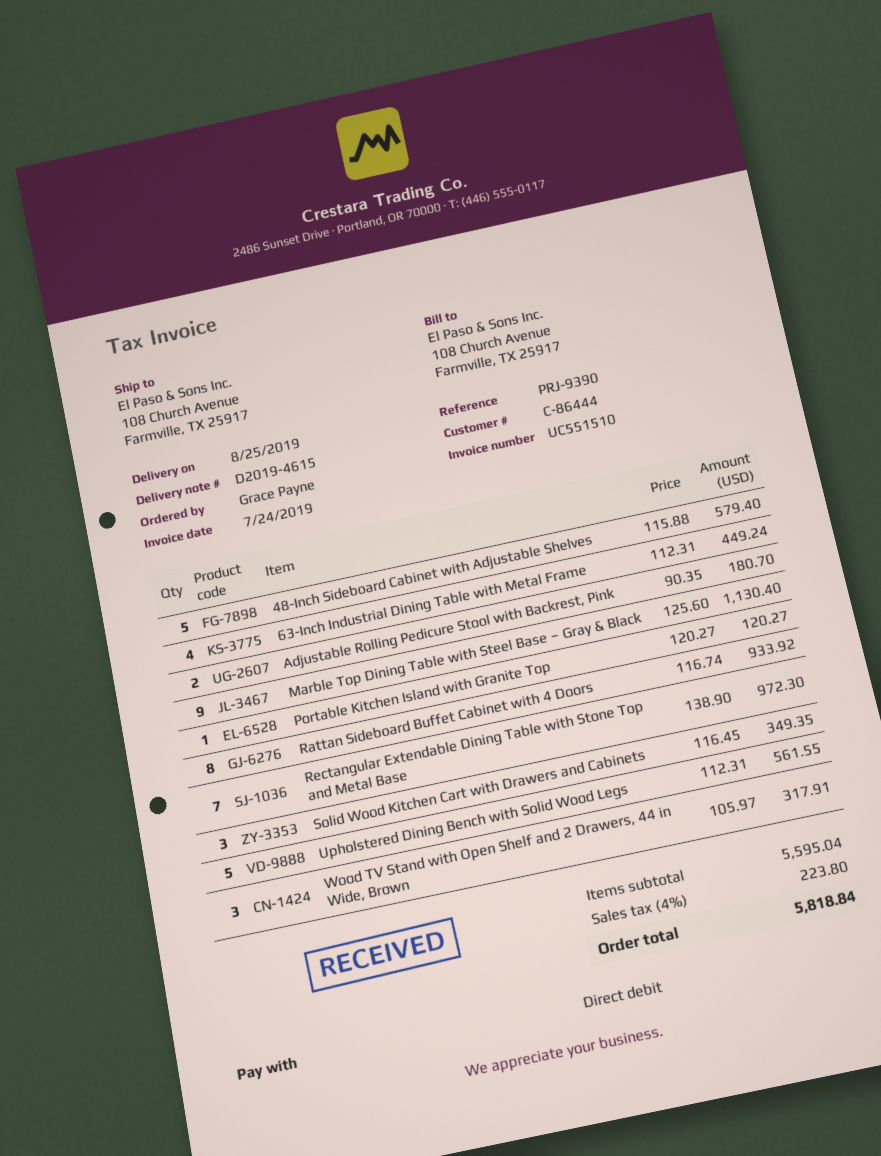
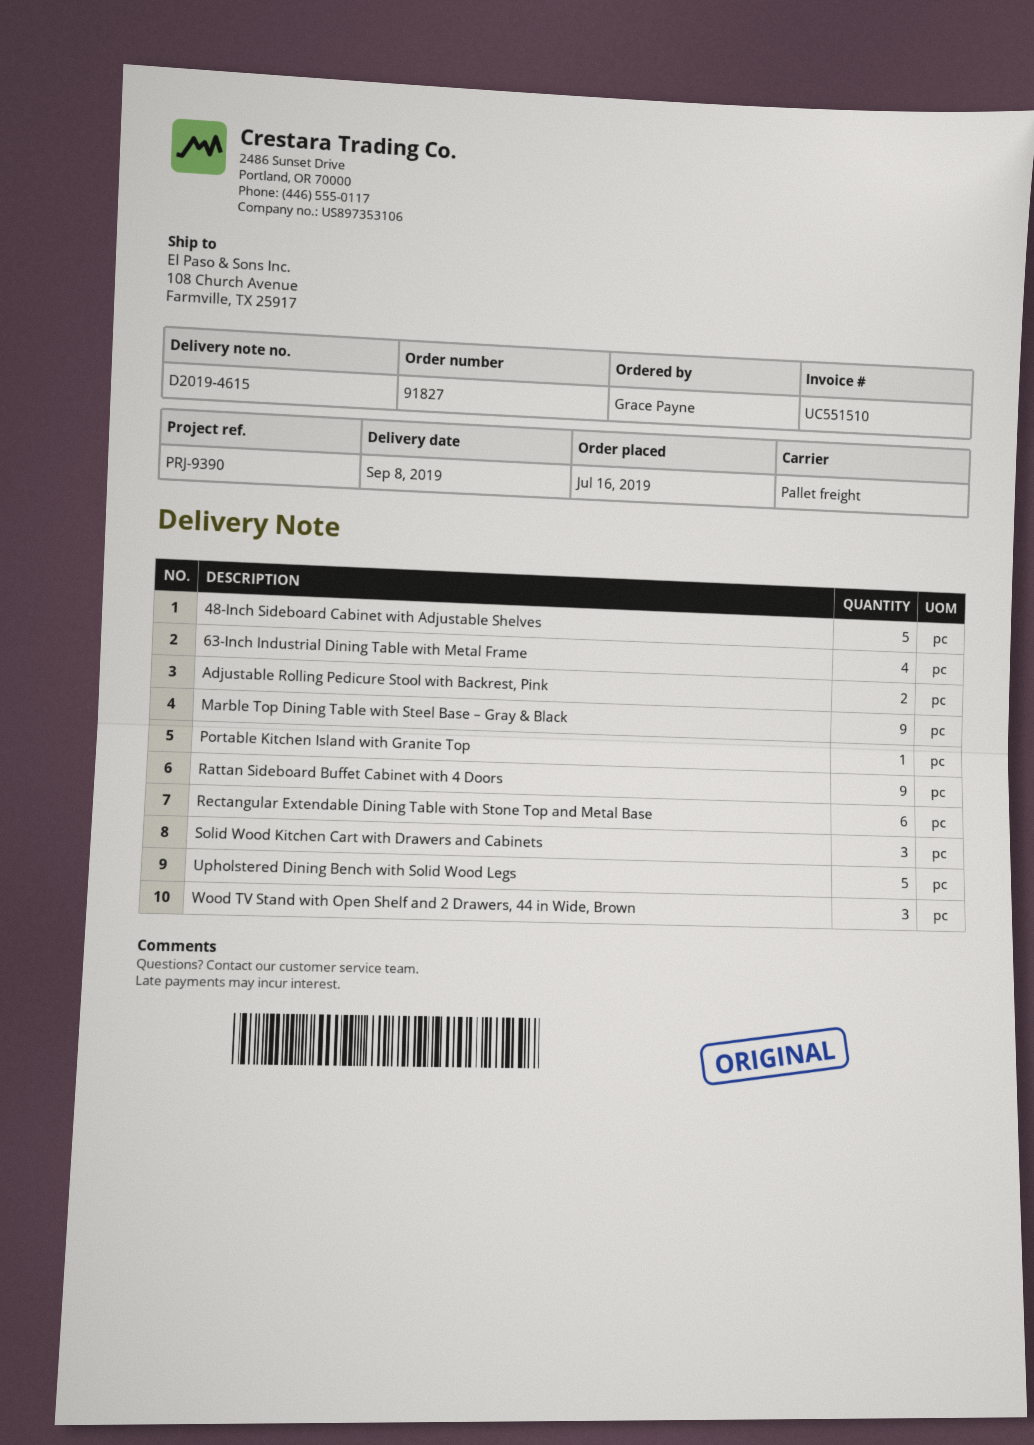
delivery date: 2019-08-25 -> 2019-09-08
Rattan Sideboard Buffet Cabinet with 4 Doors: 8 -> 9
Rectangular Extendable Dining Table with Stone Top and Metal Base: 7 -> 6

